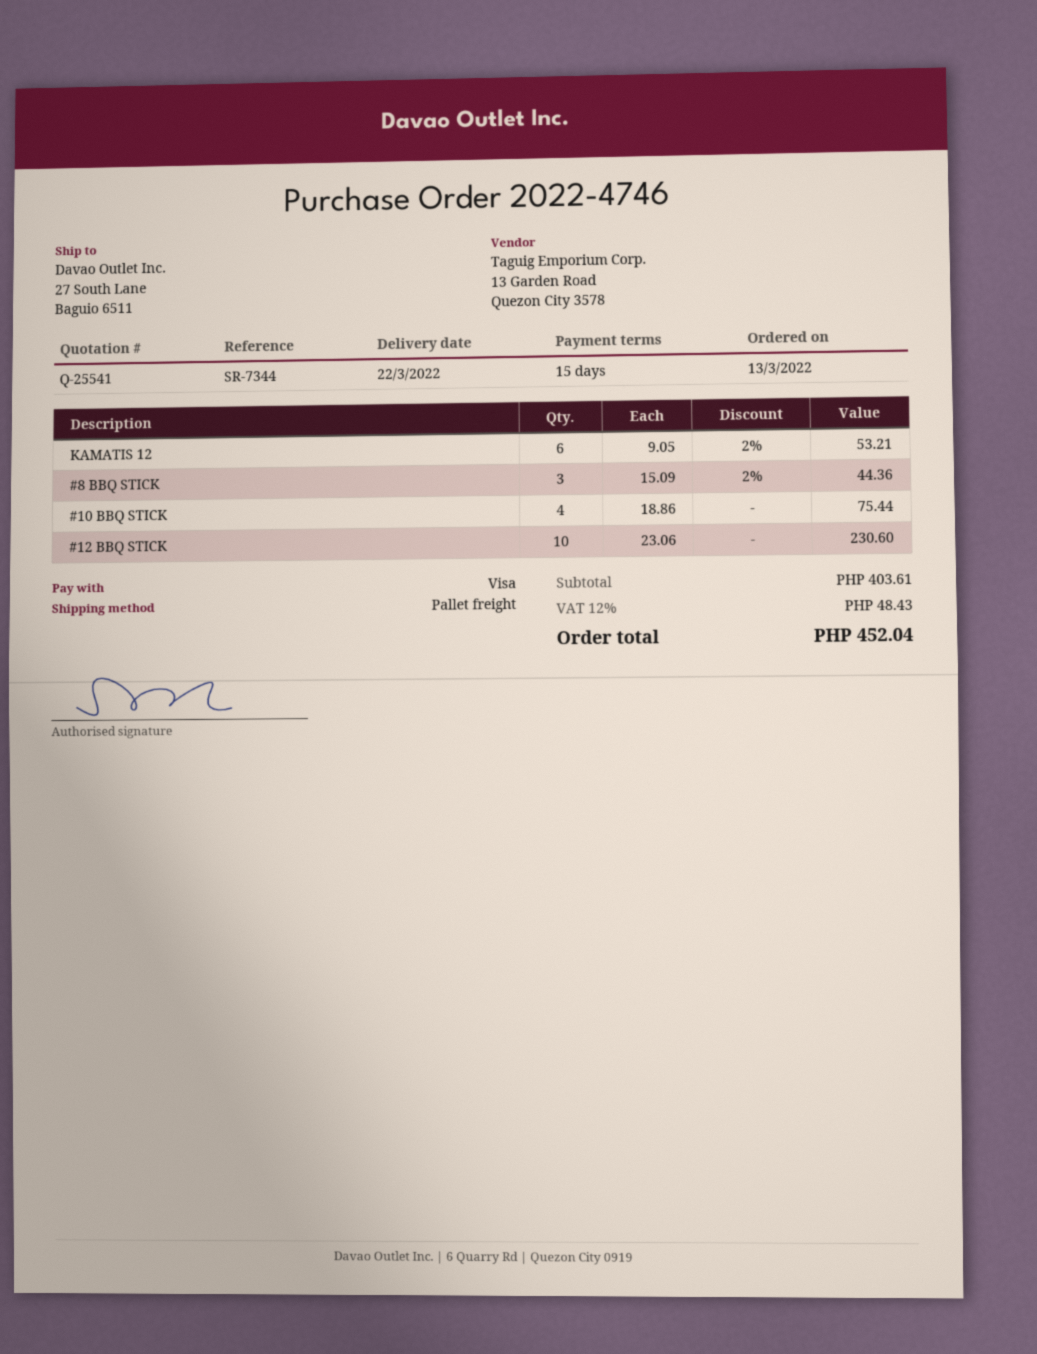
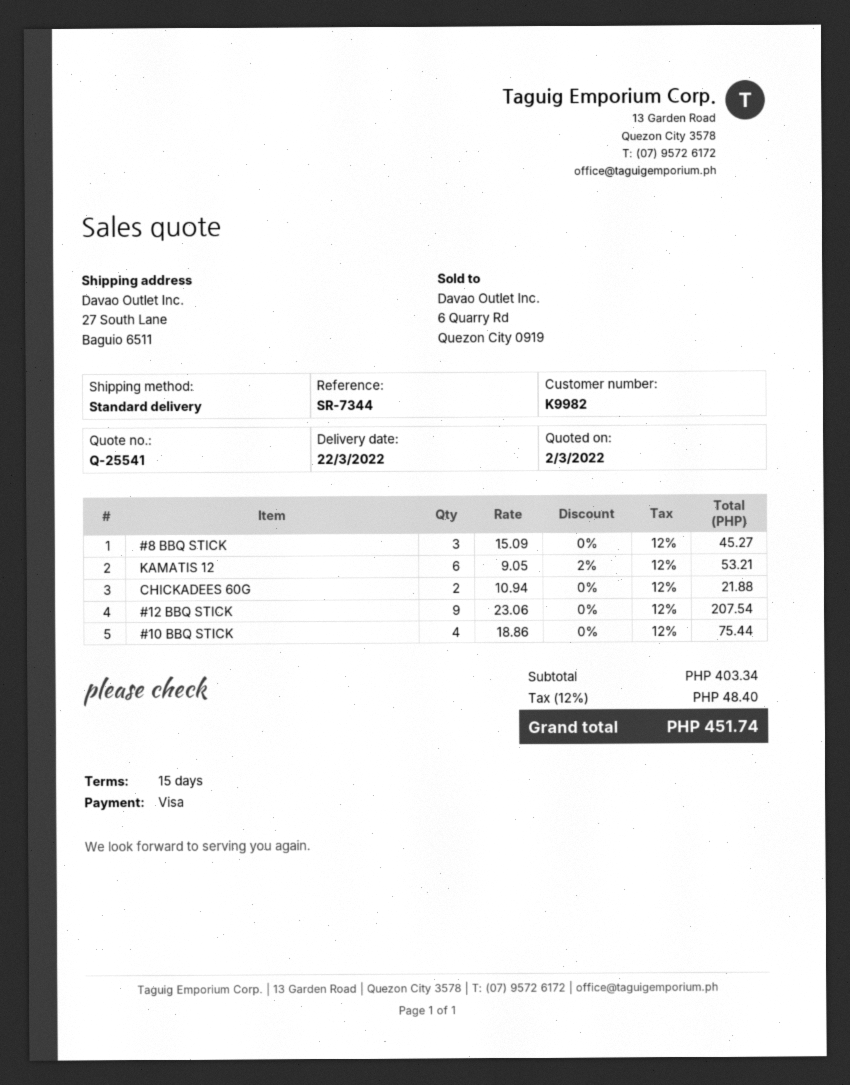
shipping method: pallet freight -> standard
#8 BBQ STICK: 3 x 15.09 - 2% = 44.36 -> 3 x 15.09 = 45.27
#12 BBQ STICK: 10 x 23.06 = 230.60 -> 9 x 23.06 = 207.54
CHICKADEES 60G: none -> 2 x 10.94 = 21.88
subtotal: 403.61 -> 403.34
tax: 12% = 48.43 -> 12% = 48.40
total: 452.04 -> 451.74

